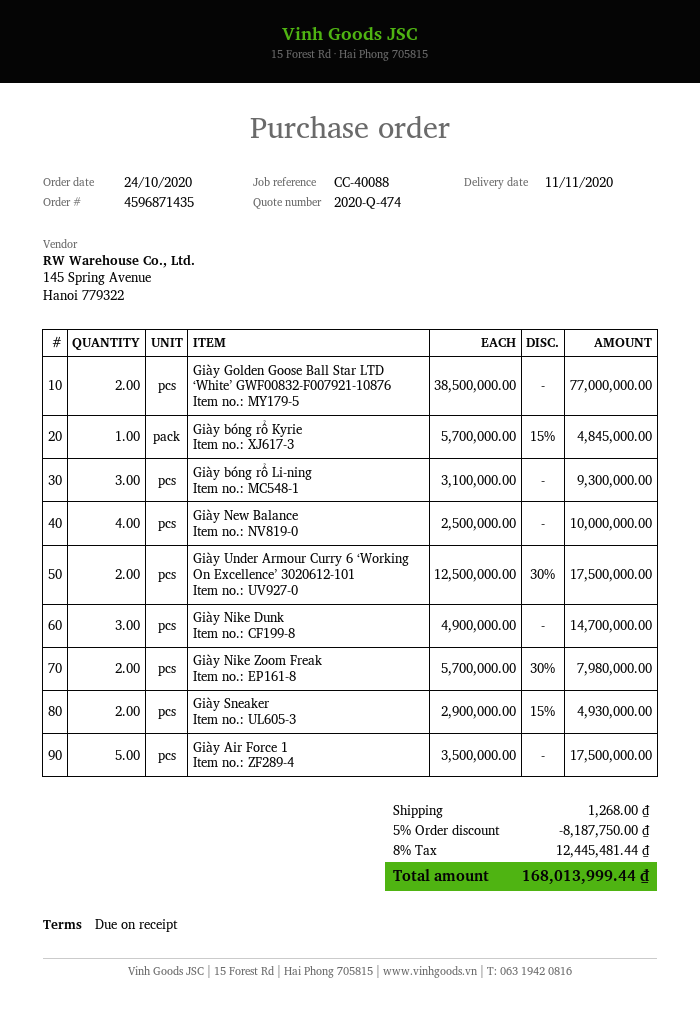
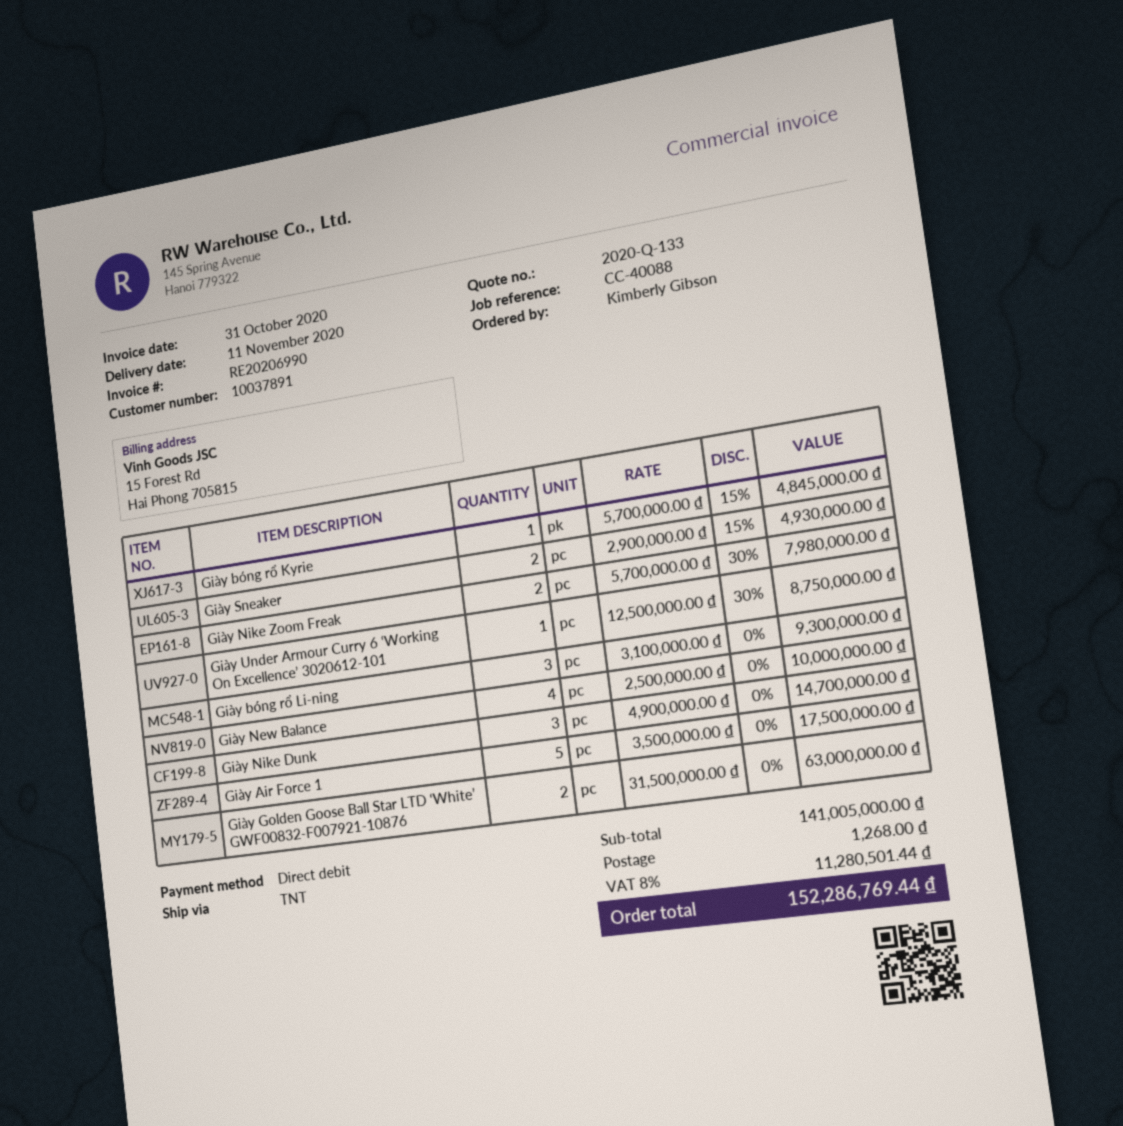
quote number: 2020-Q-474 -> 2020-Q-133
Giày Golden Goose Ball Star LTD ‘White’ GWF00832-F007921-10876: 2 x 38500000.00 = 77000000.00 -> 2 x 31500000.00 = 63000000.00
Giày Under Armour Curry 6 ‘Working On Excellence’ 3020612-101: 2 x 12500000.00 - 30% = 17500000.00 -> 1 x 12500000.00 - 30% = 8750000.00
discount: 5% = 8187750.00 -> none
tax: 8% = 12445481.44 -> 8% = 11280501.44
total: 168013999.44 -> 152286769.44

